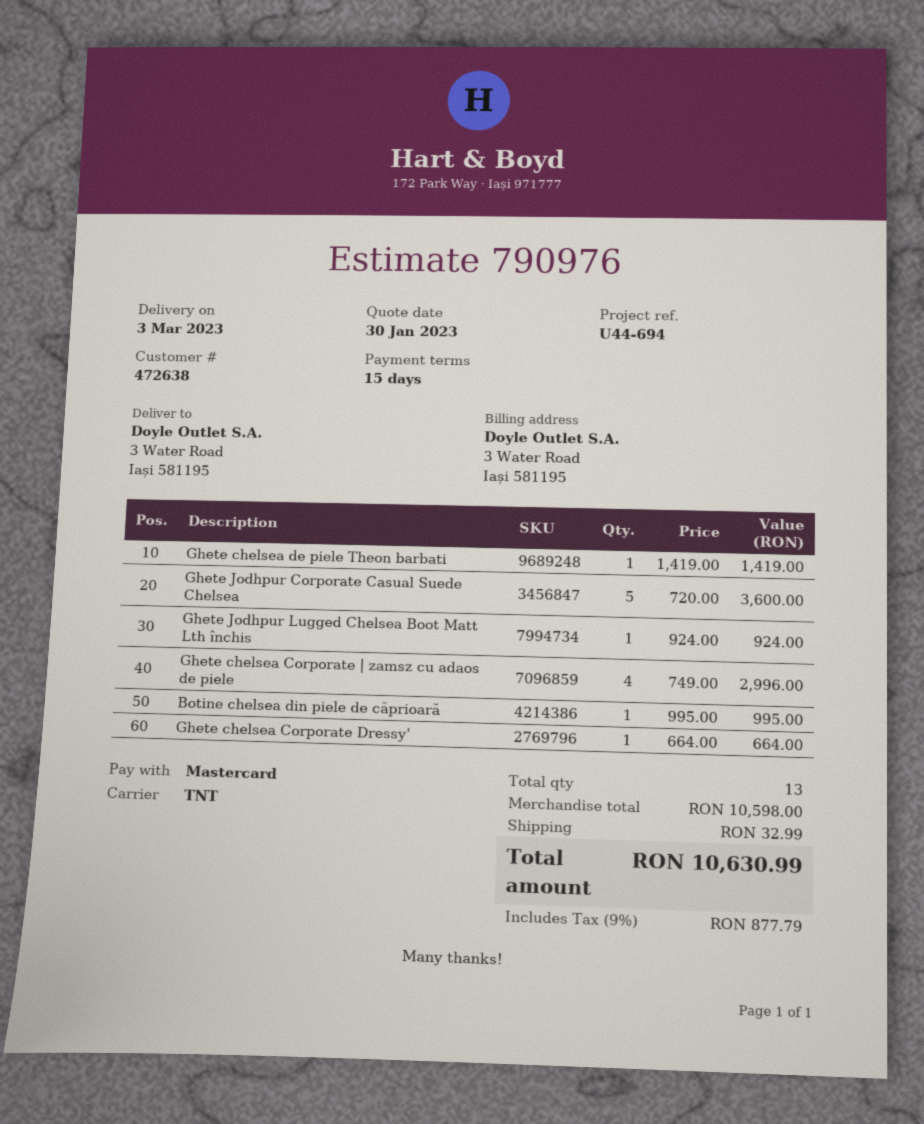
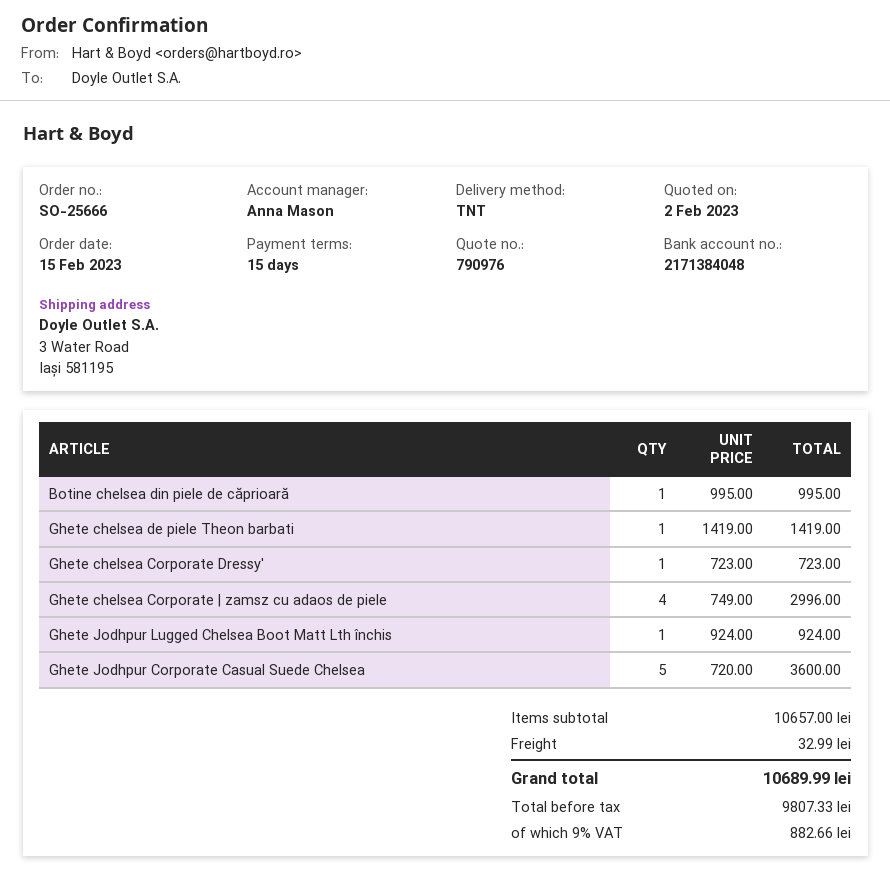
quote date: 2023-01-30 -> 2023-02-02
Ghete chelsea Corporate Dressy': 1 x 664.00 = 664.00 -> 1 x 723.00 = 723.00
subtotal: 10598.00 -> 10657.00
tax: 9% = 877.79 -> 9% = 882.66
total: 10630.99 -> 10689.99

